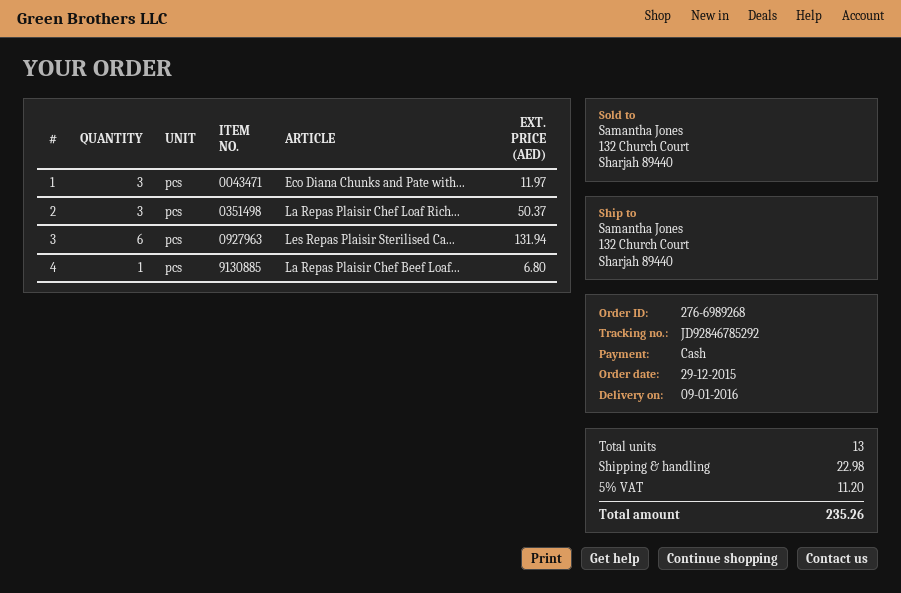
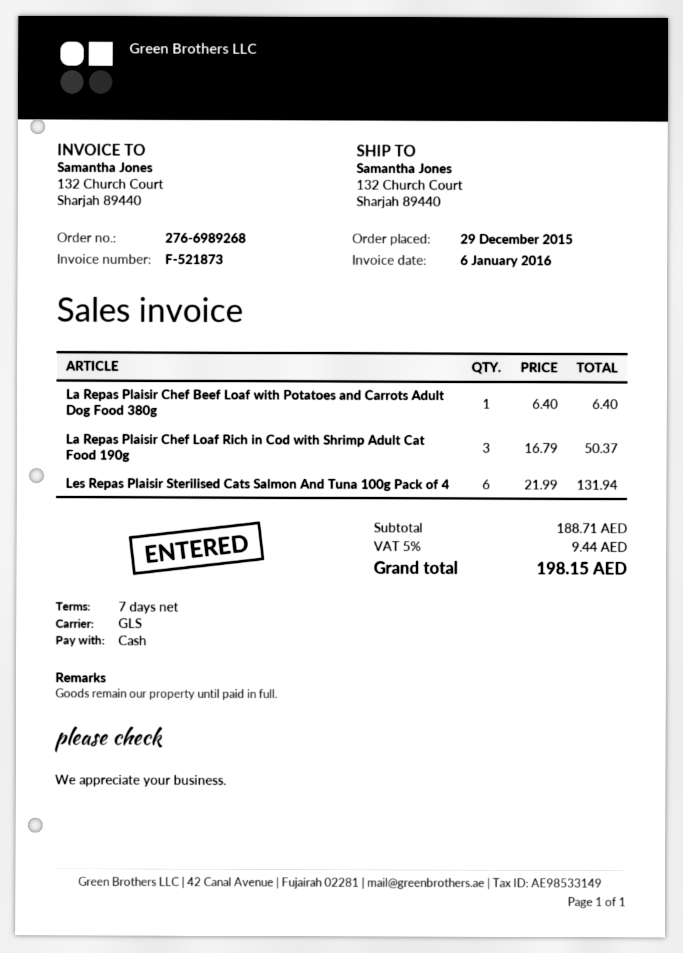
Eco Diana Chunks and Pate with...: 3 for 11.97 -> none
La Repas Plaisir Chef Beef Loaf...: 1 for 6.80 -> 1 for 6.40
shipping: 22.98 -> none
tax: 5% = 11.20 -> 5% = 9.44
total: 235.26 -> 198.15

